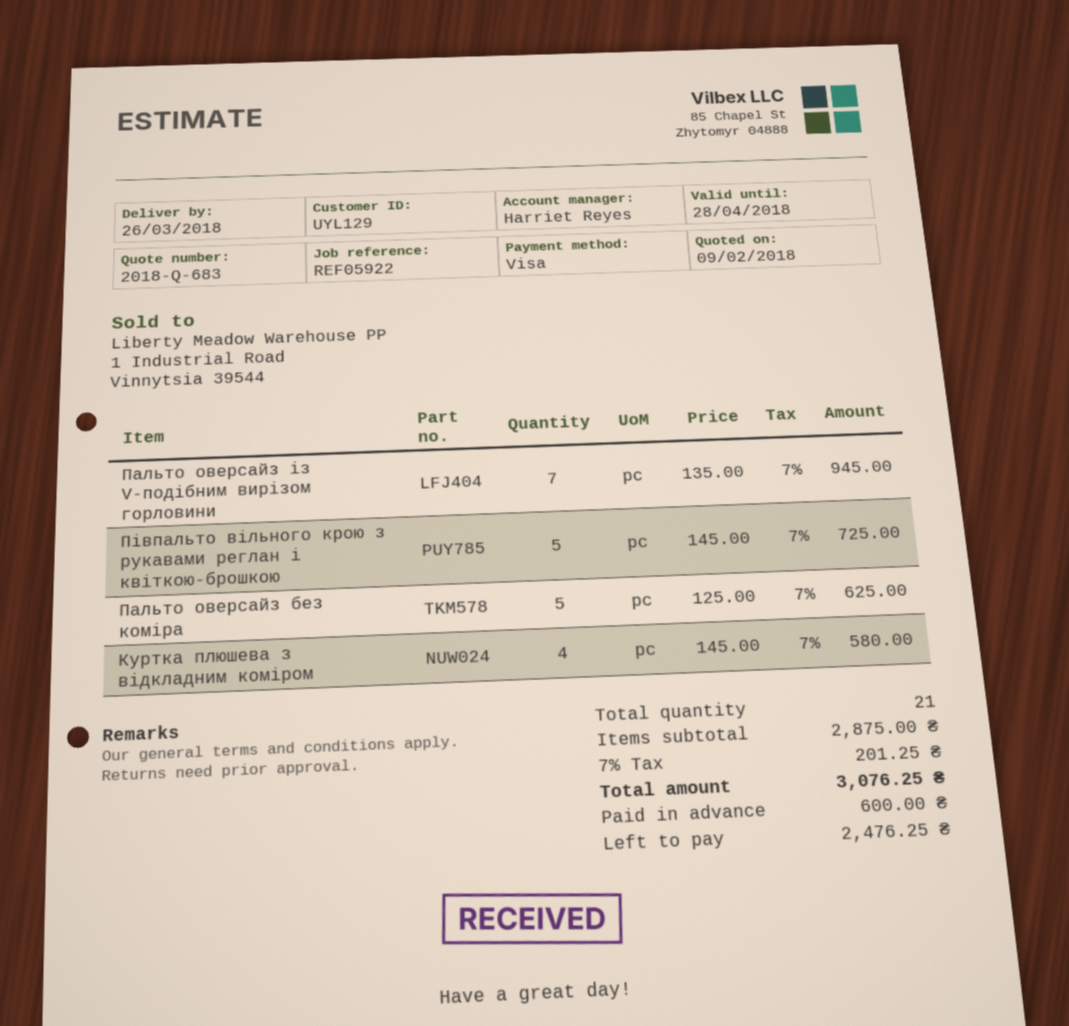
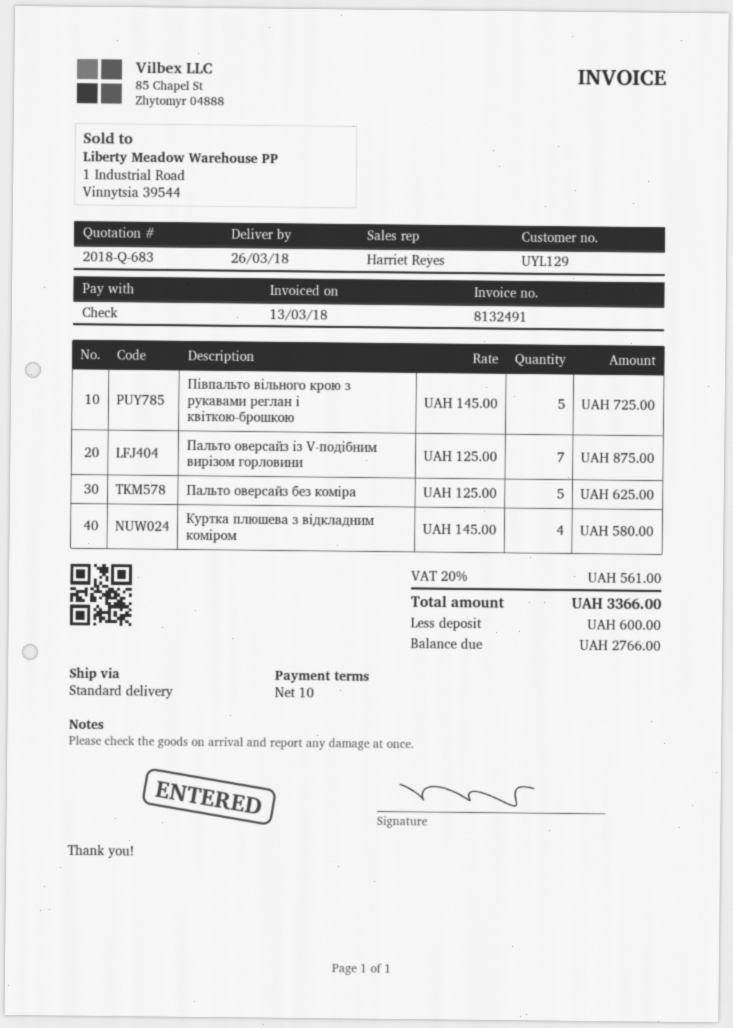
payment method: Visa -> cheque
Пальто оверсайз із V-подібним вирізом горловини: 7 x 135.00 = 945.00 -> 7 x 125.00 = 875.00
tax: 7% = 201.25 -> 20% = 561.00
total: 3076.25 -> 3366.00
balance: 2476.25 -> 2766.00

